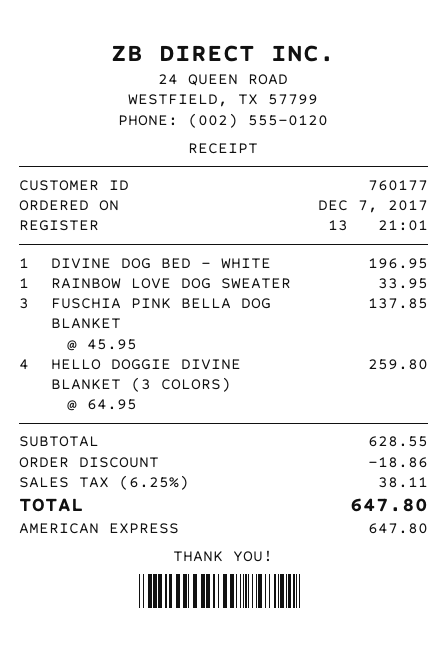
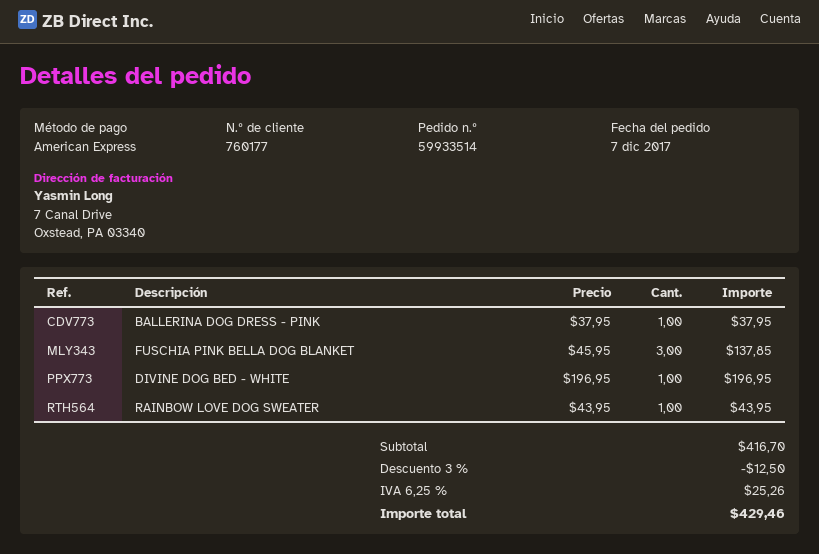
RAINBOW LOVE DOG SWEATER: 1 x 33.95 = 33.95 -> 1 x 43.95 = 43.95
HELLO DOGGIE DIVINE BLANKET (3 COLORS): 4 x 64.95 = 259.80 -> none
BALLERINA DOG DRESS - PINK: none -> 1 x 37.95 = 37.95
subtotal: 628.55 -> 416.70
discount: 18.86 -> 12.50
tax: 6.25% = 38.11 -> 6.25% = 25.26
total: 647.80 -> 429.46

